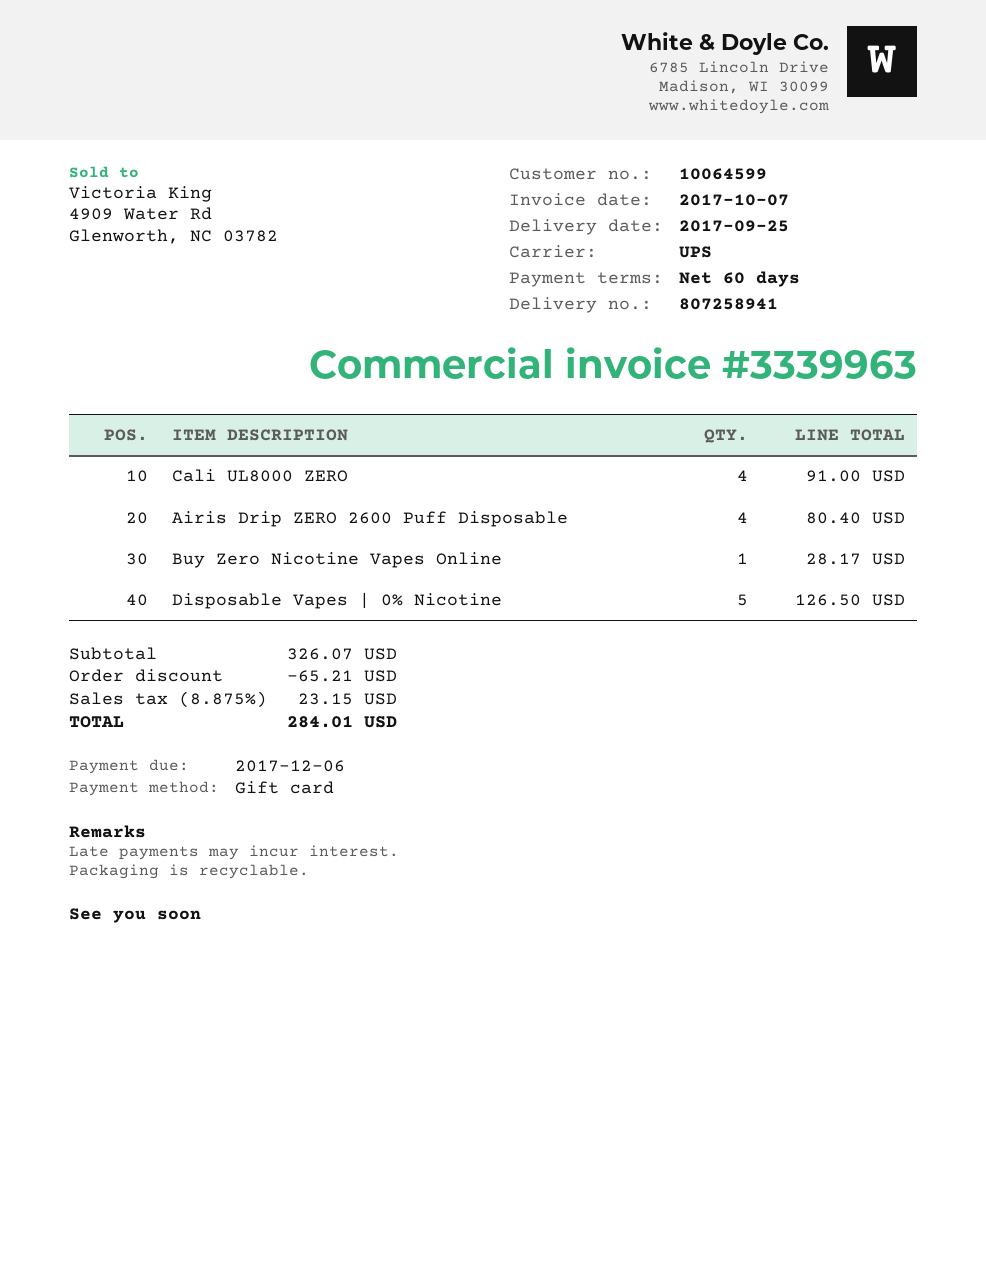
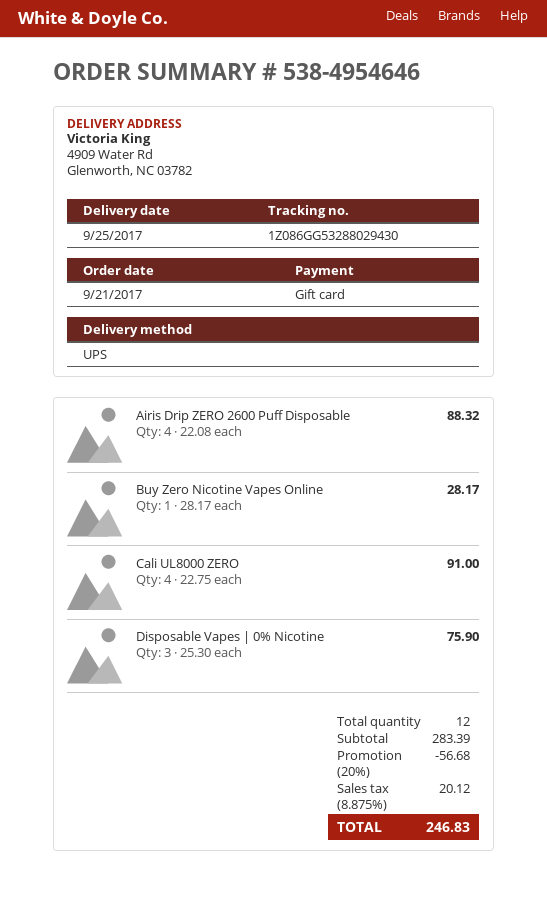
Airis Drip ZERO 2600 Puff Disposable: 4 for 80.40 -> 4 for 88.32
Disposable Vapes | 0% Nicotine: 5 for 126.50 -> 3 for 75.90
subtotal: 326.07 -> 283.39
discount: 65.21 -> 56.68
tax: 8.875% = 23.15 -> 8.875% = 20.12
total: 284.01 -> 246.83

